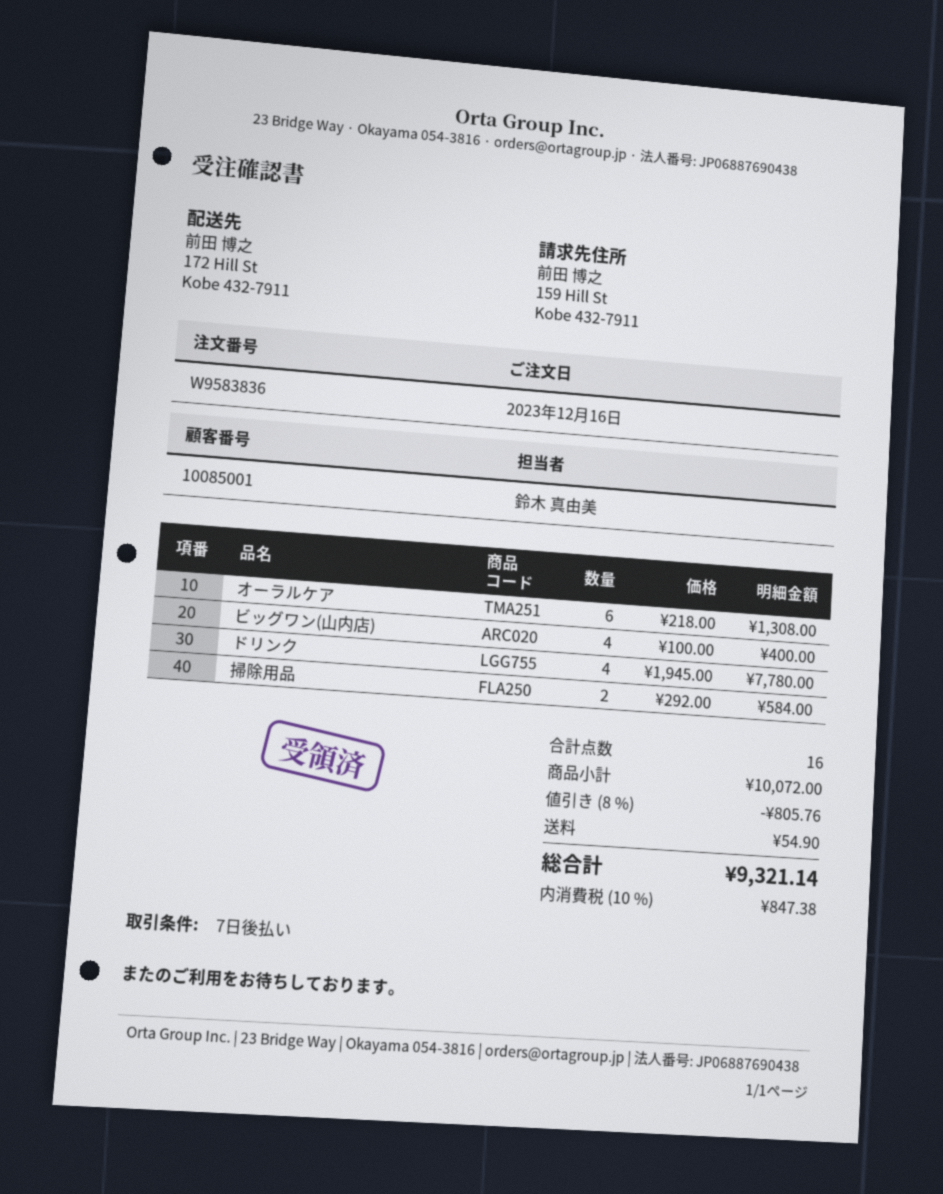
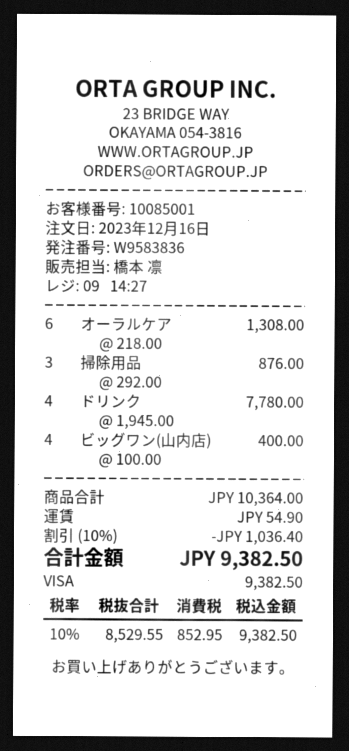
sales rep: 鈴木 真由美 -> 橋本 凛
掃除用品: 2 x 292.00 = 584.00 -> 3 x 292.00 = 876.00
subtotal: 10072.00 -> 10364.00
discount: 8% = 805.76 -> 10% = 1036.40
tax: 10% = 847.38 -> 10% = 852.95
total: 9321.14 -> 9382.50

